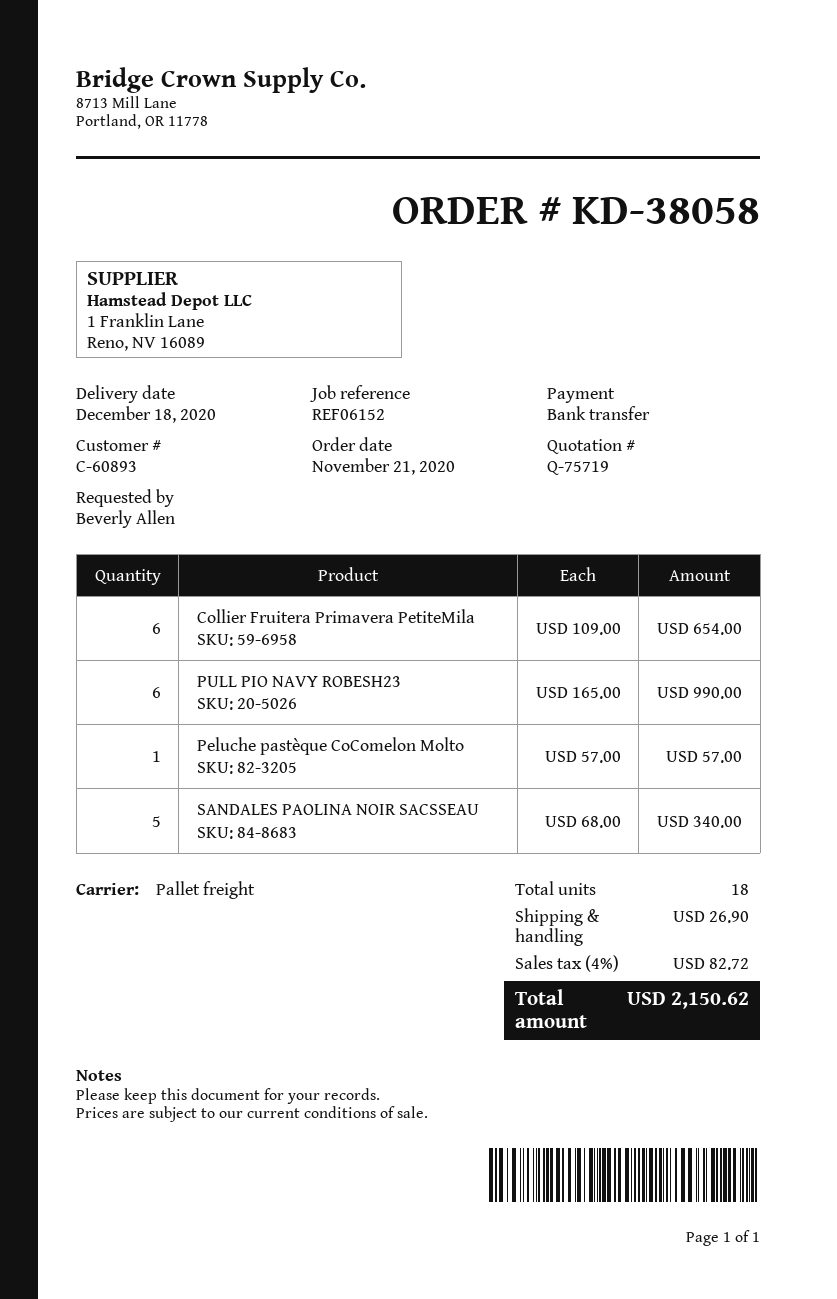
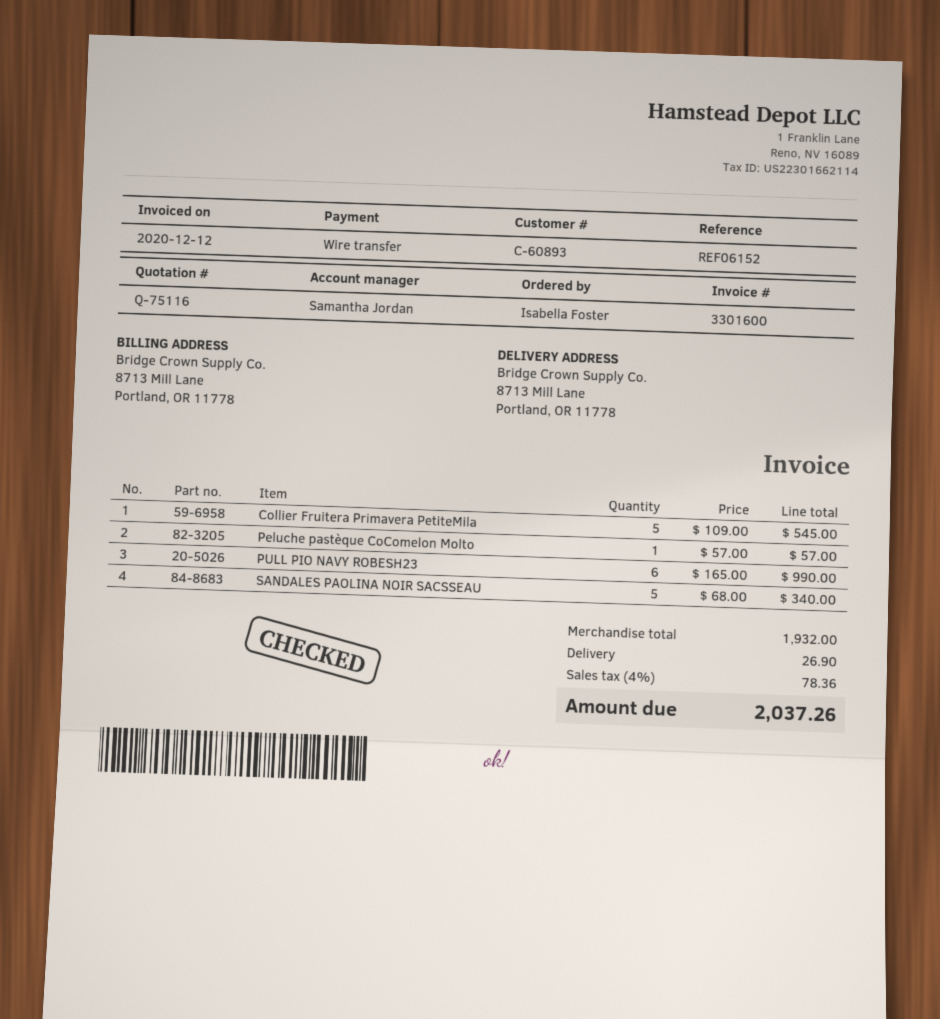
quote number: Q-75719 -> Q-75116
ordered by: Beverly Allen -> Isabella Foster
Collier Fruitera Primavera PetiteMila: 6 x 109.00 = 654.00 -> 5 x 109.00 = 545.00
tax: 4% = 82.72 -> 4% = 78.36
total: 2150.62 -> 2037.26

